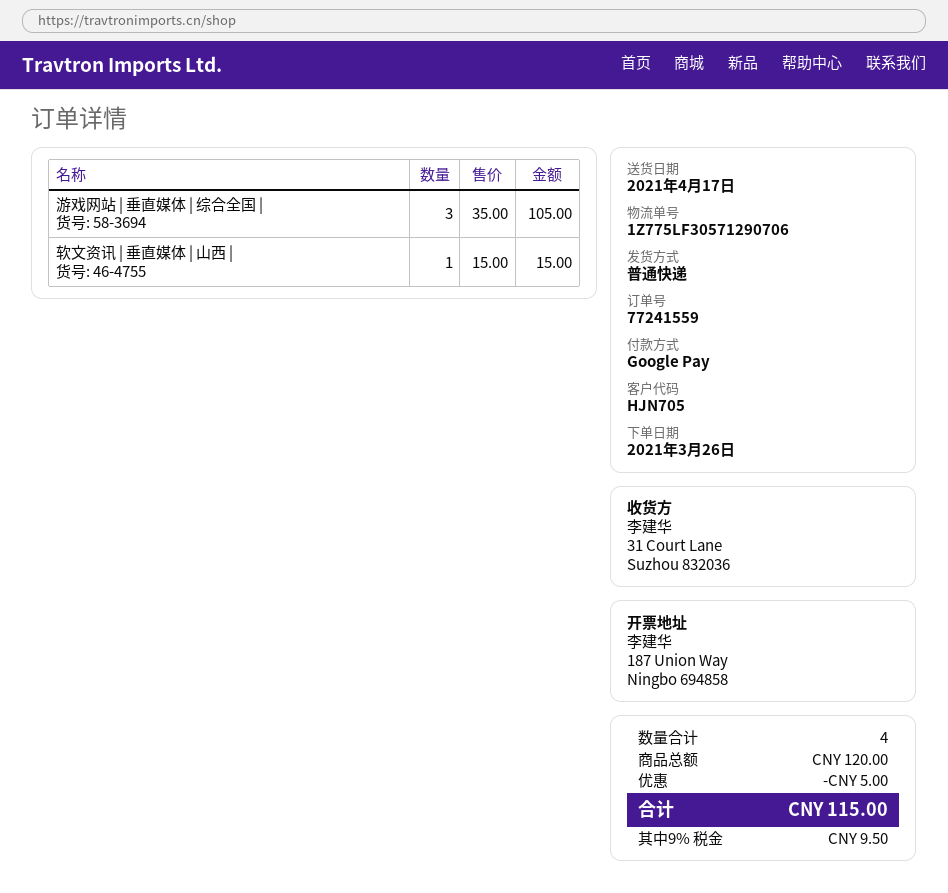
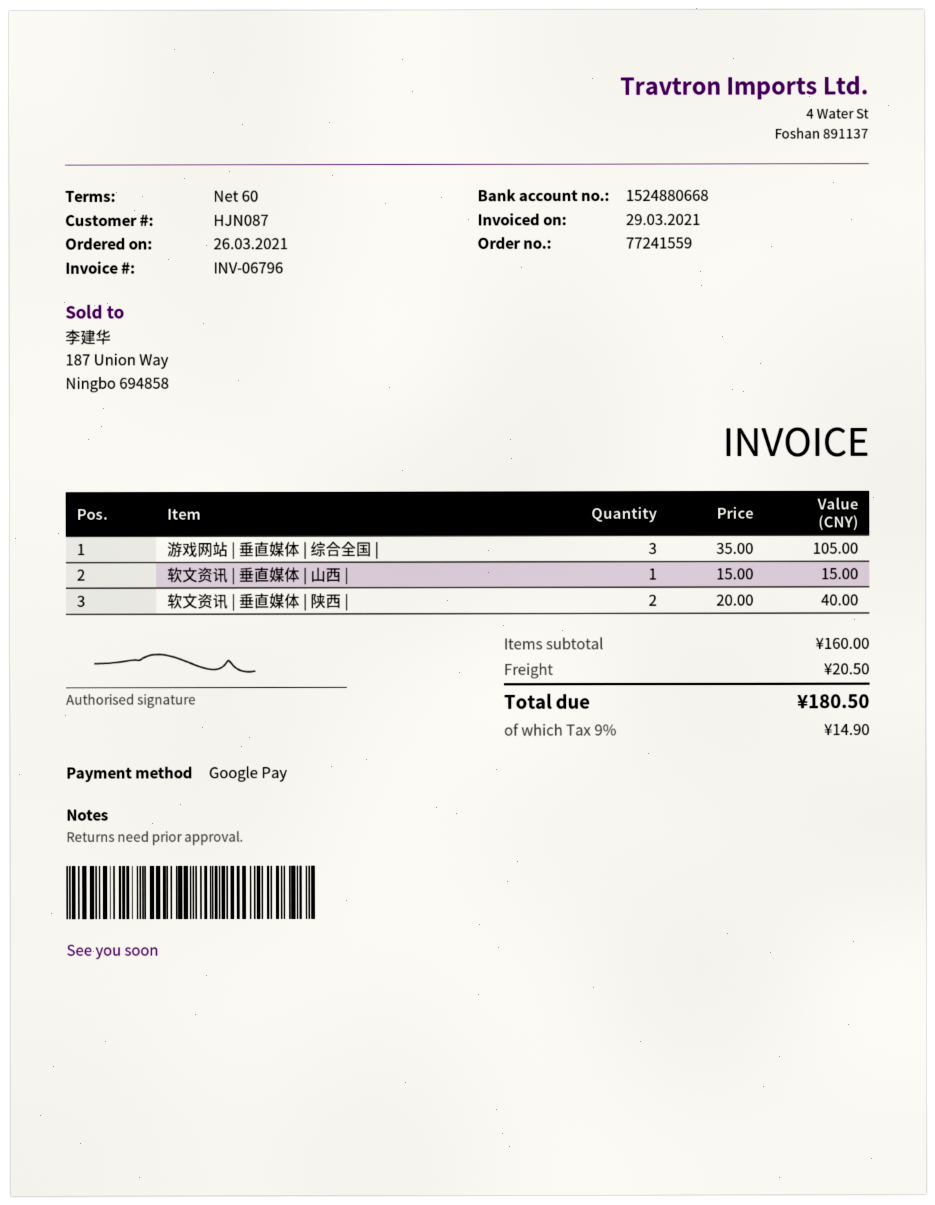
customer number: HJN705 -> HJN087
软文资讯 | 垂直媒体 | 陕西 |: none -> 2 x 20.00 = 40.00
subtotal: 120.00 -> 160.00
discount: 5.00 -> none
shipping: none -> 20.50
tax: 9% = 9.50 -> 9% = 14.90
total: 115.00 -> 180.50

